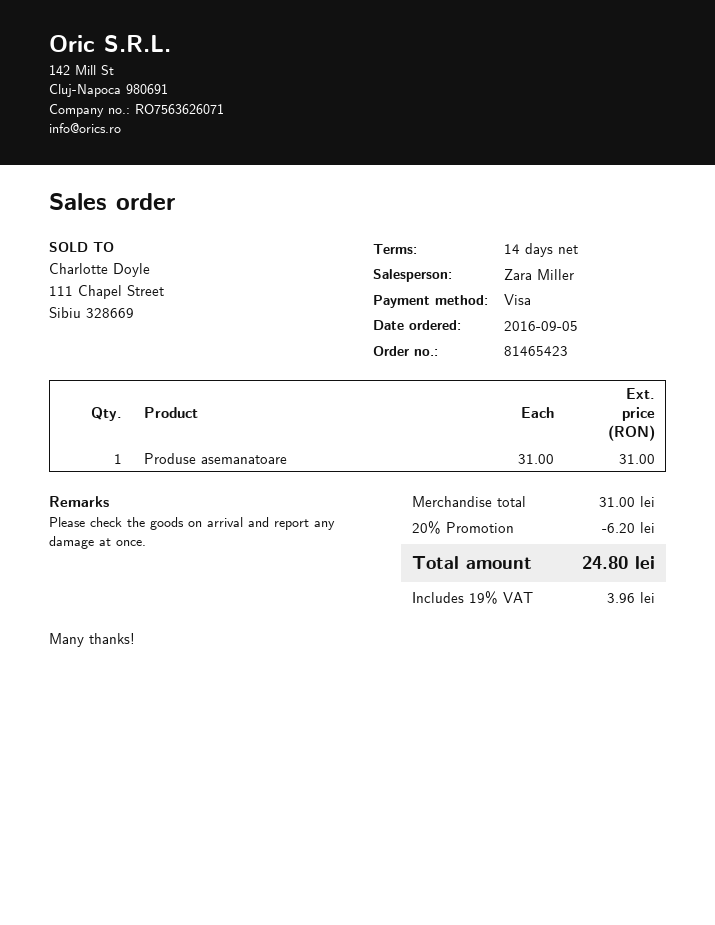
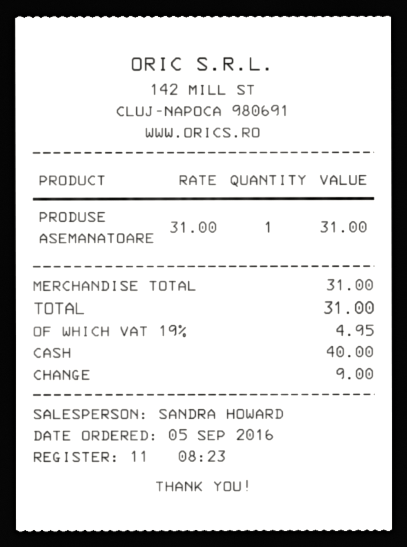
sales rep: Zara Miller -> SANDRA HOWARD
payment method: Visa -> cash
discount: 20% = 6.20 -> none
tax: 19% = 3.96 -> 19% = 4.95
total: 24.80 -> 31.00

